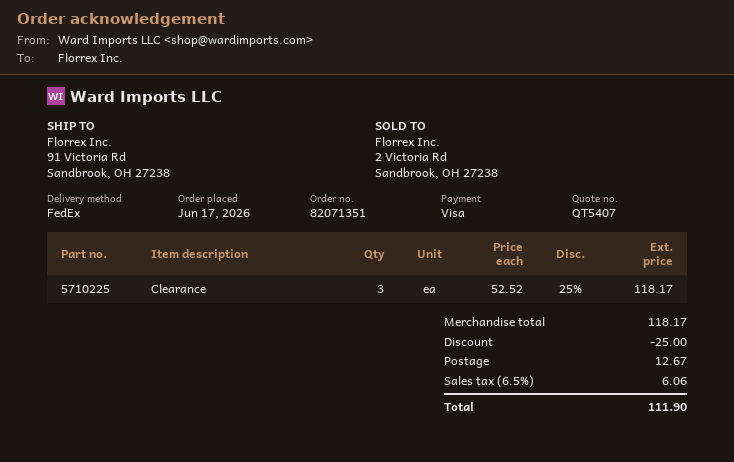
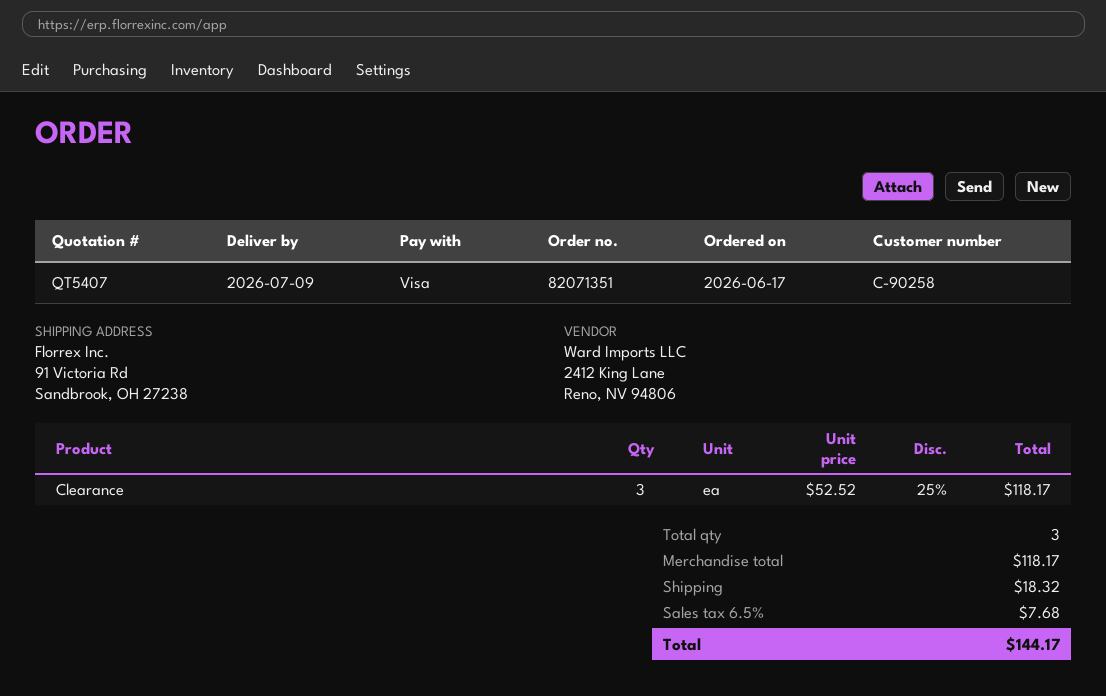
discount: 25.00 -> none
shipping: 12.67 -> 18.32
tax: 6.5% = 6.06 -> 6.5% = 7.68
total: 111.90 -> 144.17

